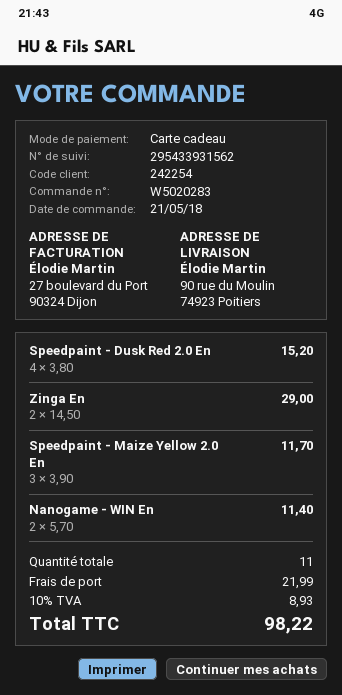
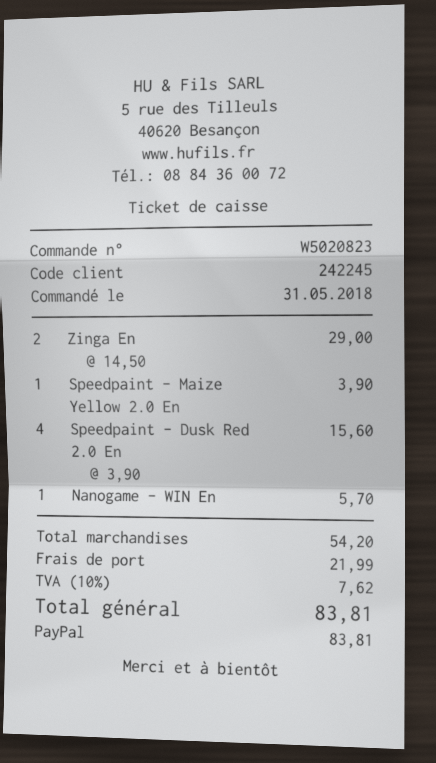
order number: W5020283 -> W5020823
order date: 2018-05-21 -> 2018-05-31
customer number: 242254 -> 242245
payment method: gift card -> PayPal
Speedpaint - Dusk Red 2.0 En: 4 x 3.80 = 15.20 -> 4 x 3.90 = 15.60
Speedpaint - Maize Yellow 2.0 En: 3 x 3.90 = 11.70 -> 1 x 3.90 = 3.90
Nanogame - WIN En: 2 x 5.70 = 11.40 -> 1 x 5.70 = 5.70
tax: 10% = 8.93 -> 10% = 7.62
total: 98.22 -> 83.81

